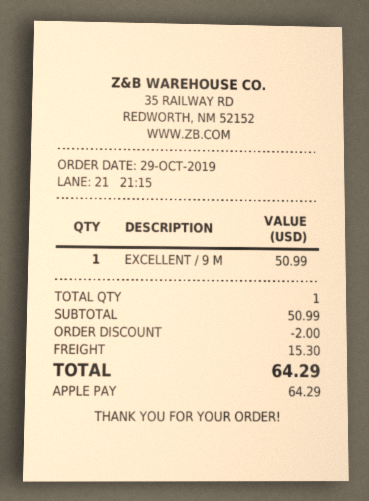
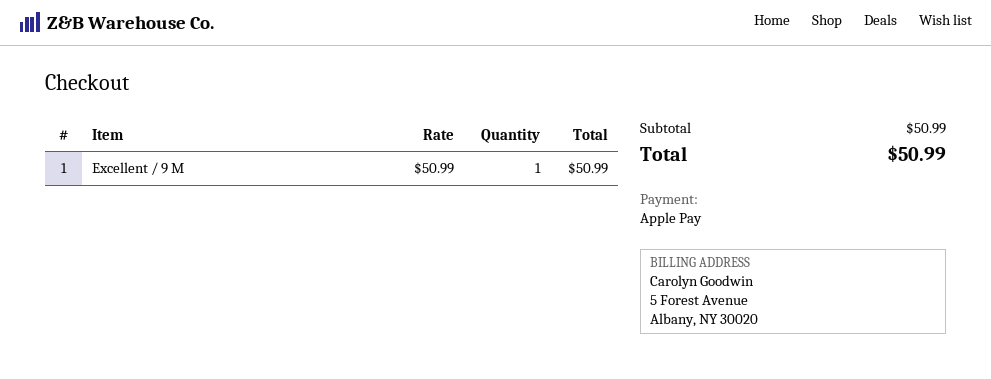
discount: 2.00 -> none
shipping: 15.30 -> none
total: 64.29 -> 50.99

